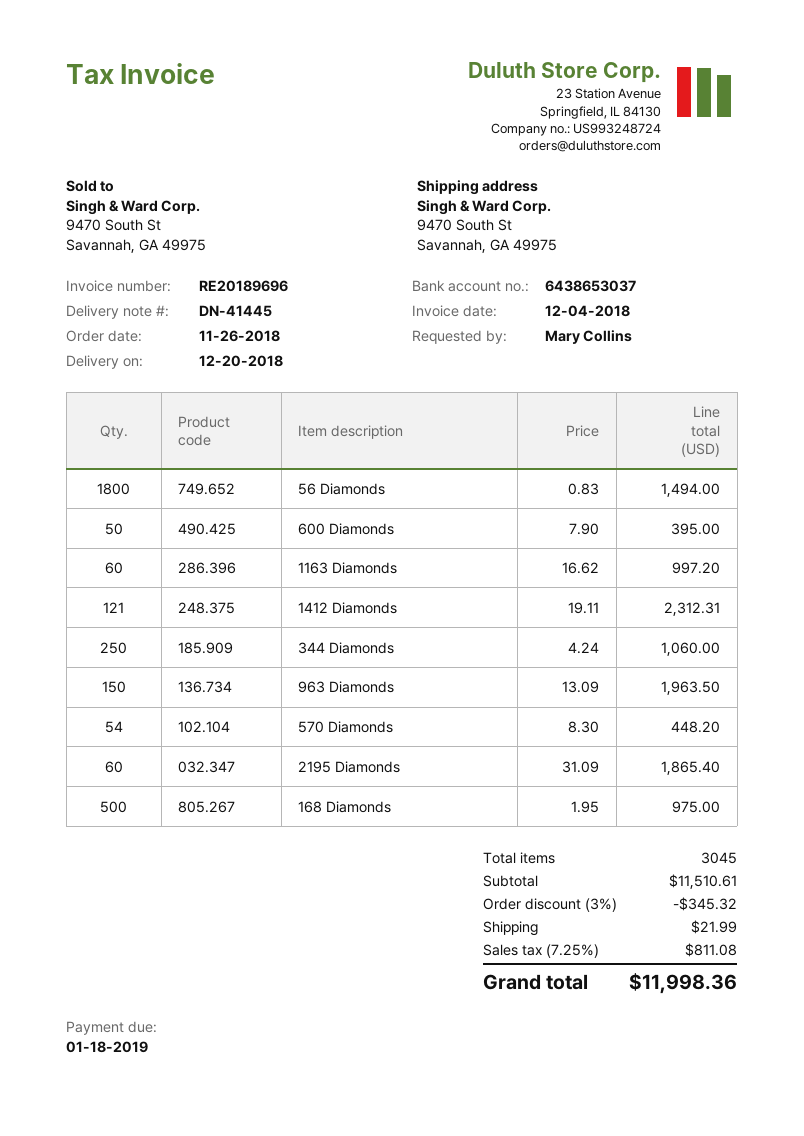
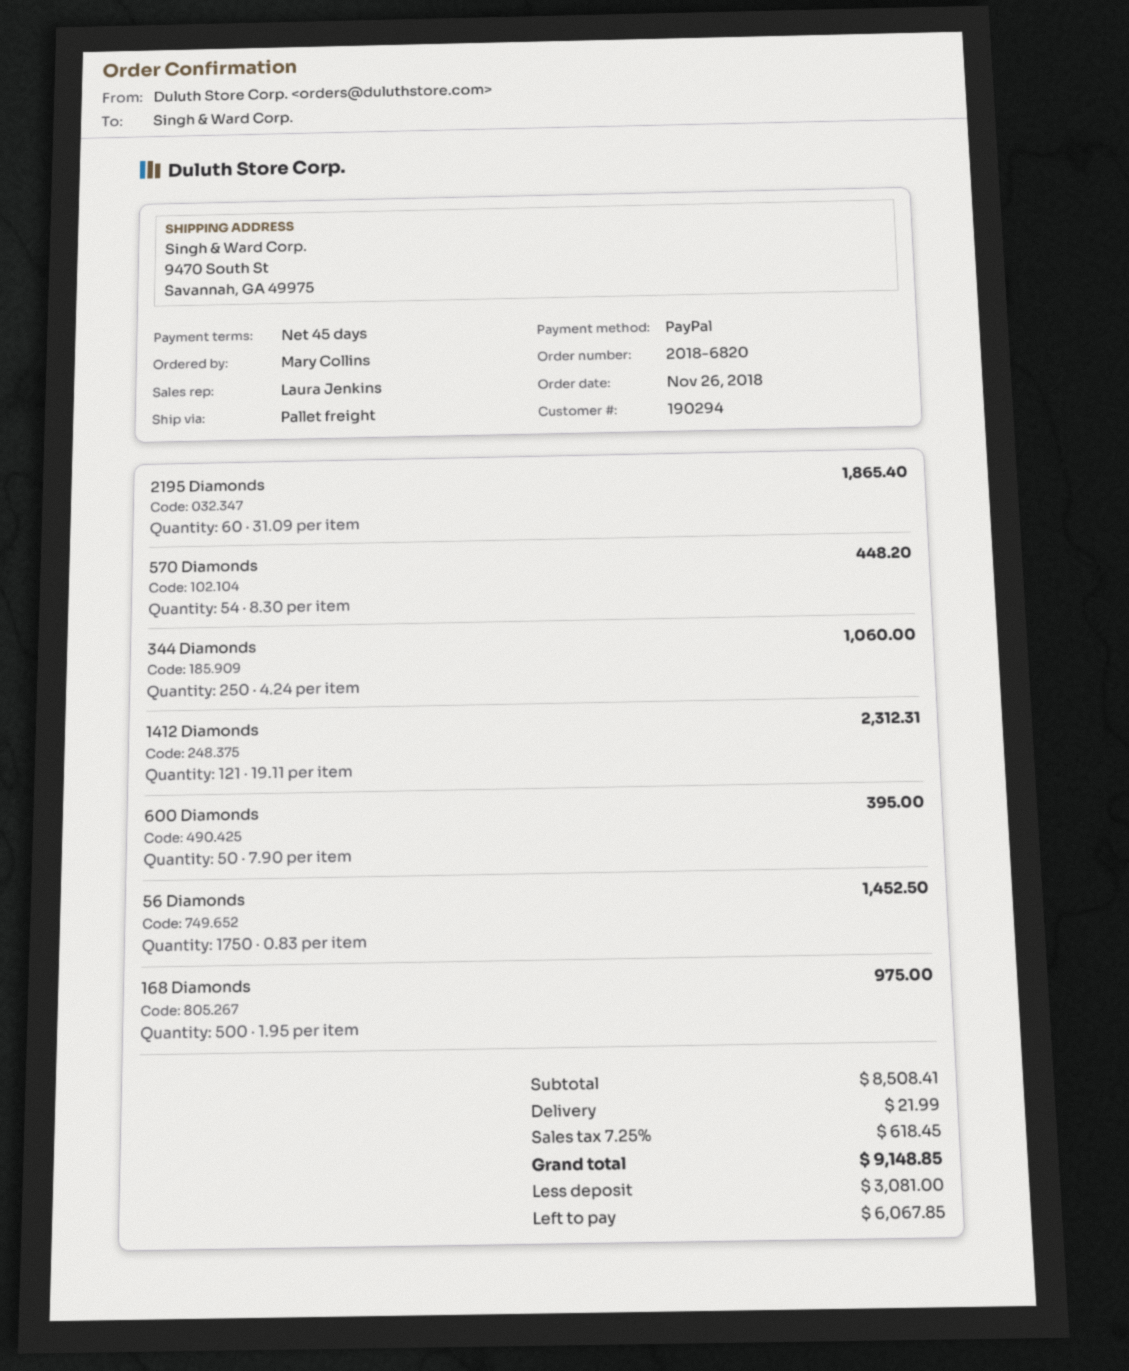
56 Diamonds: 1800 x 0.83 = 1494.00 -> 1750 x 0.83 = 1452.50
1163 Diamonds: 60 x 16.62 = 997.20 -> none
963 Diamonds: 150 x 13.09 = 1963.50 -> none
subtotal: 11510.61 -> 8508.41
discount: 3% = 345.32 -> none
tax: 7.25% = 811.08 -> 7.25% = 618.45
total: 11998.36 -> 9148.85

